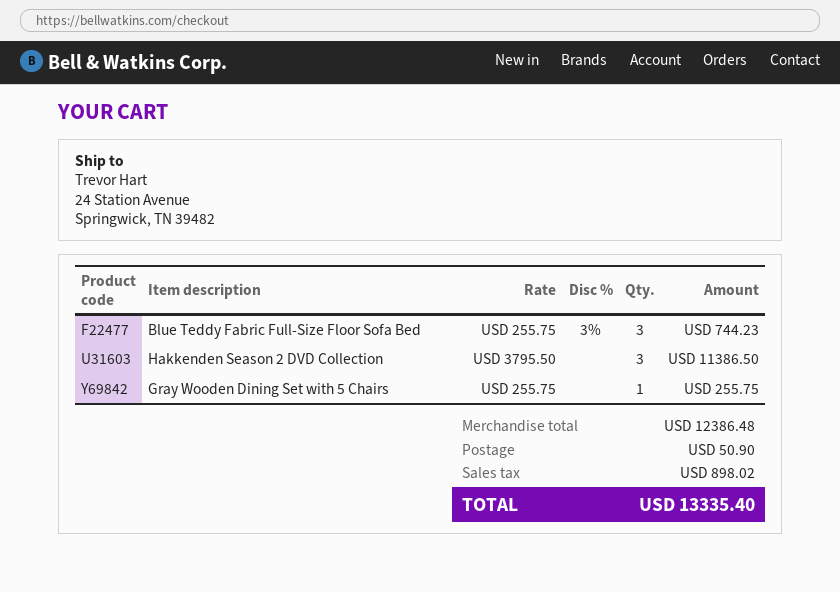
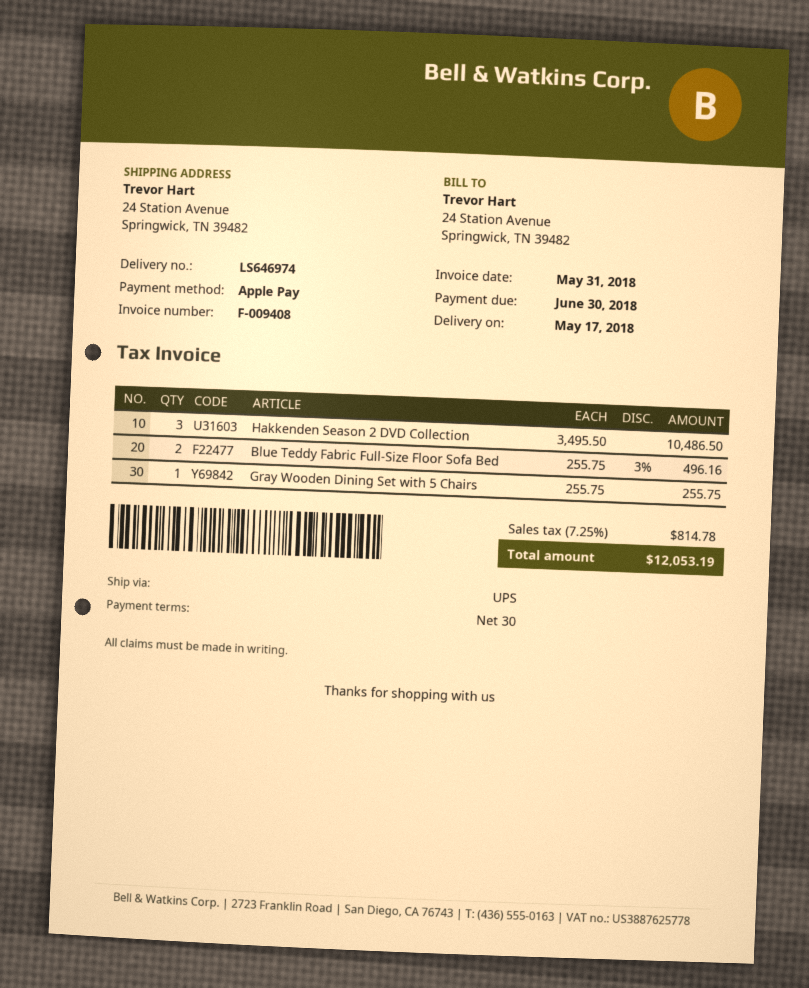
Blue Teddy Fabric Full-Size Floor Sofa Bed: 3 x 255.75 - 3% = 744.23 -> 2 x 255.75 - 3% = 496.16
Hakkenden Season 2 DVD Collection: 3 x 3795.50 = 11386.50 -> 3 x 3495.50 = 10486.50
shipping: 50.90 -> none
tax: 898.02 -> 814.78
total: 13335.40 -> 12053.19

